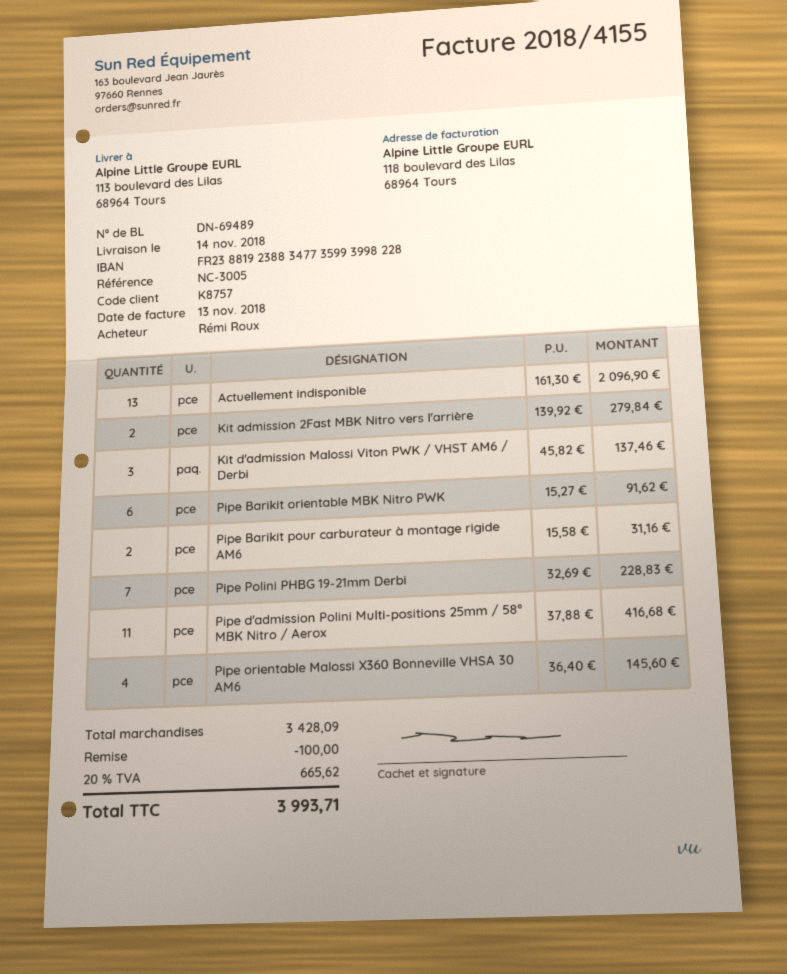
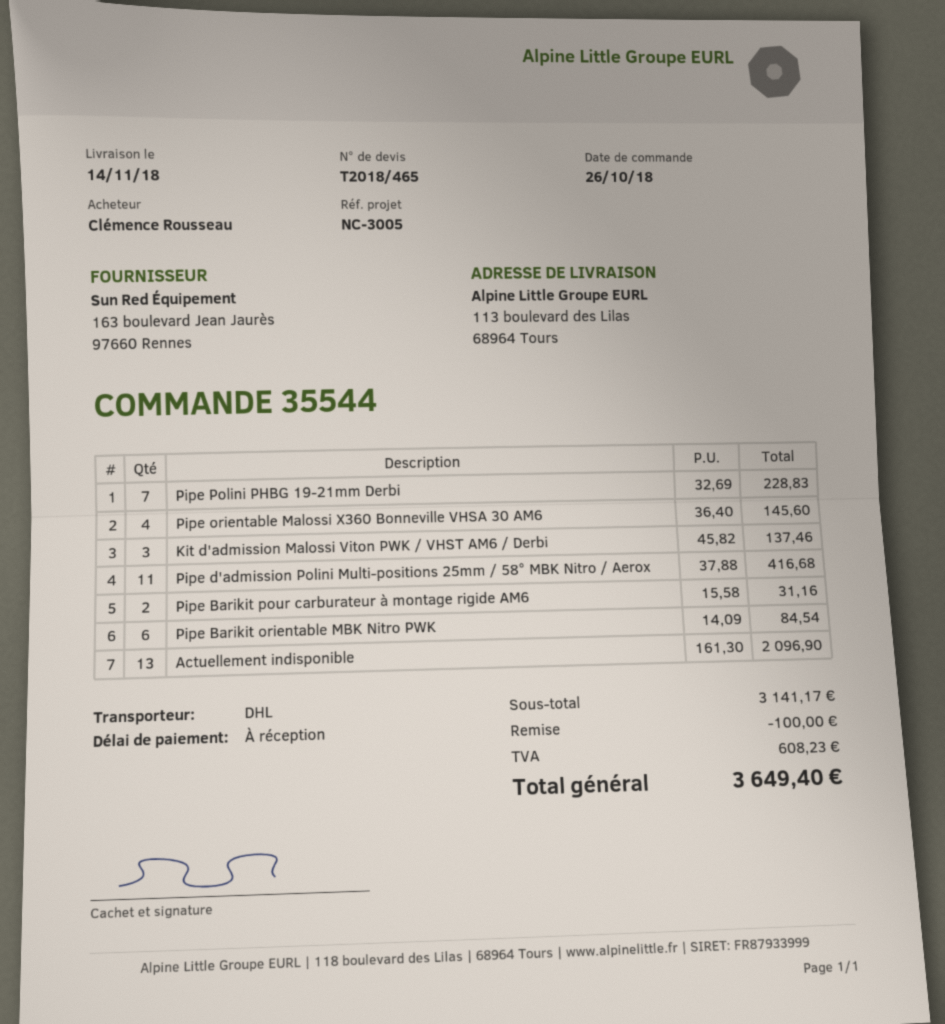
ordered by: Rémi Roux -> Clémence Rousseau
Kit admission 2Fast MBK Nitro vers l'arrière: 2 x 139.92 = 279.84 -> none
Pipe Barikit orientable MBK Nitro PWK: 6 x 15.27 = 91.62 -> 6 x 14.09 = 84.54
subtotal: 3428.09 -> 3141.17
tax: 665.62 -> 608.23
total: 3993.71 -> 3649.40

